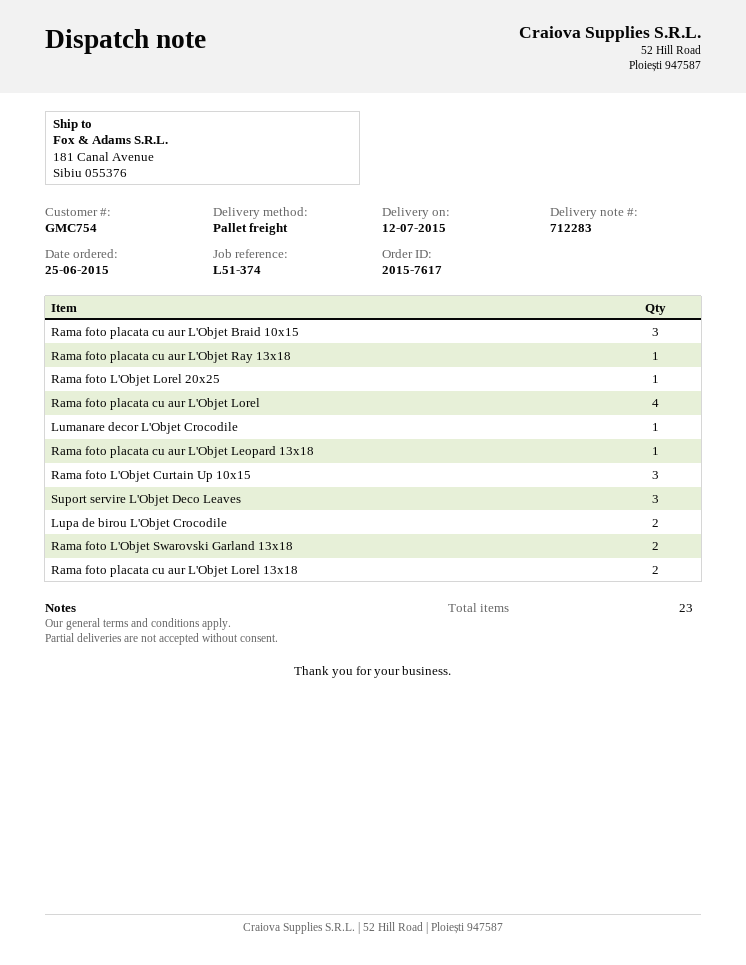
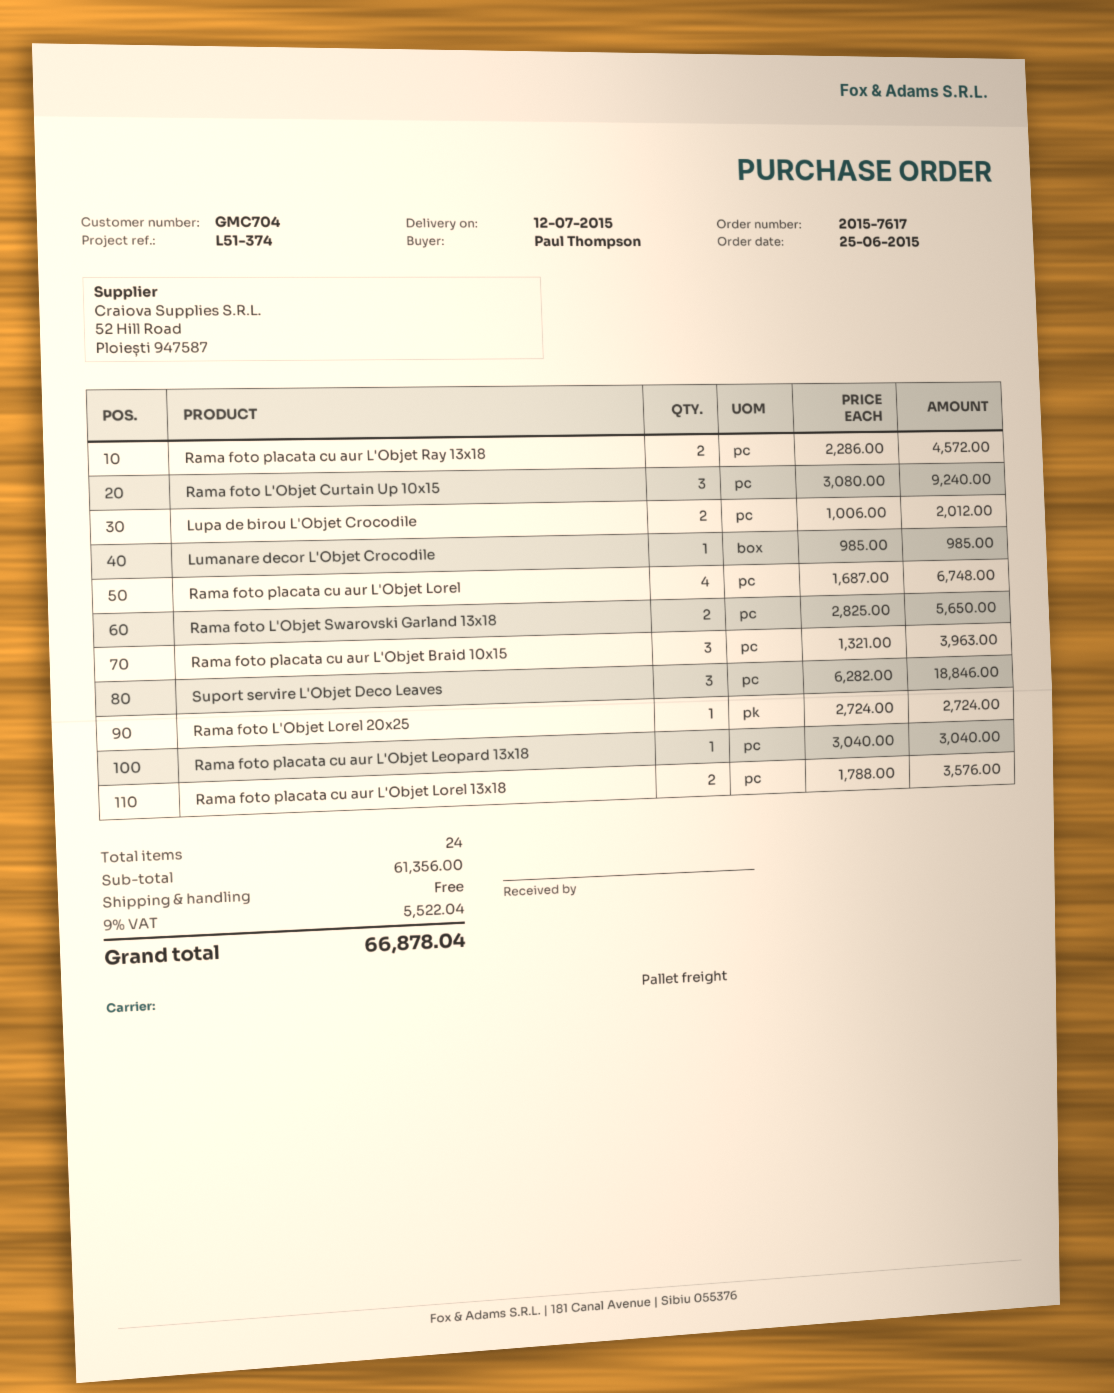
customer number: GMC754 -> GMC704
Rama foto placata cu aur L'Objet Ray 13x18: 1 -> 2
total quantity: 23 -> 24

